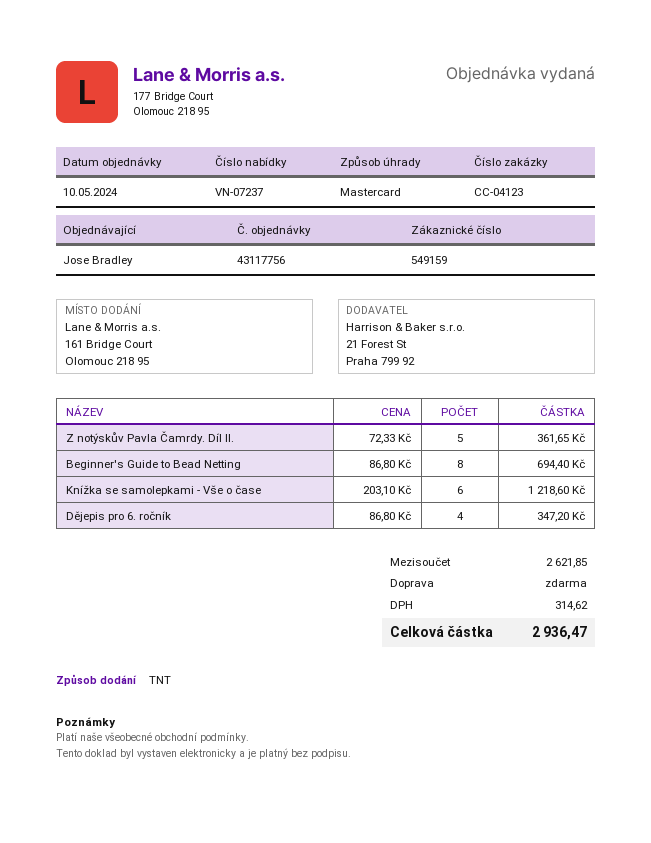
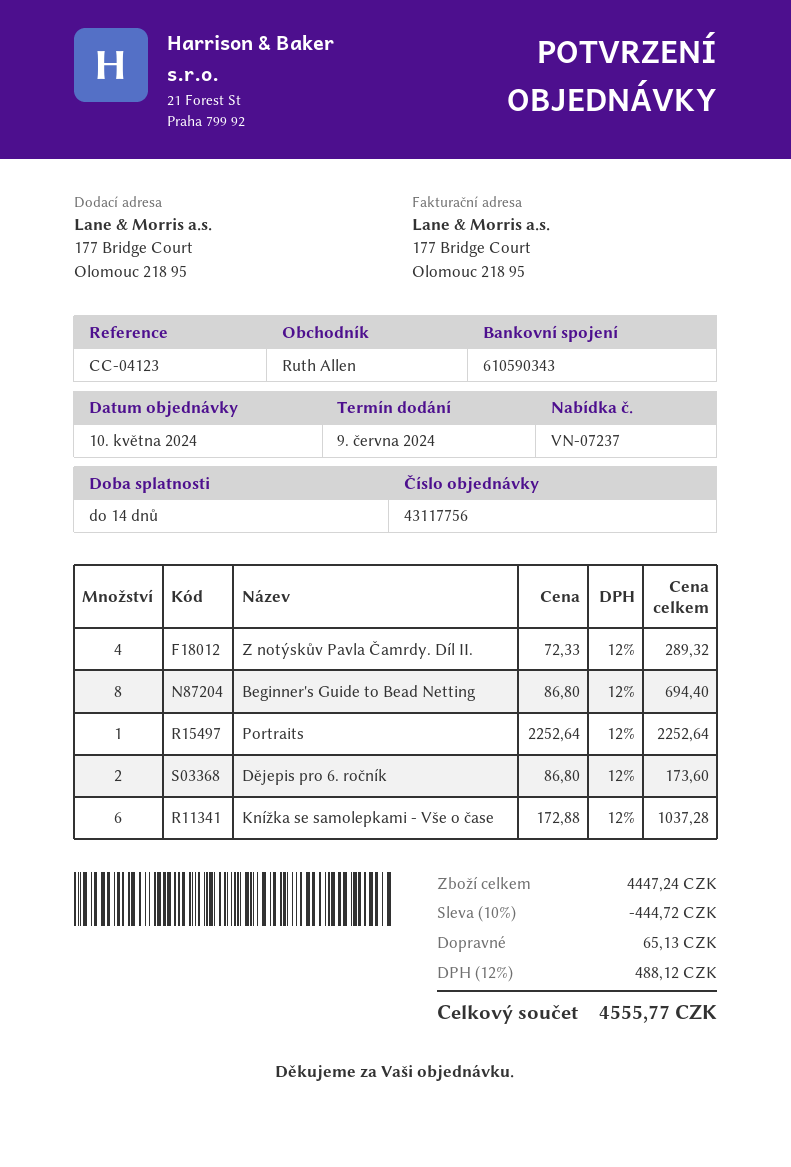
ship to: 161 Bridge Court, Olomouc 218 95 -> 177 Bridge Court, Olomouc 218 95
Z notýskův Pavla Čamrdy. Díl II.: 5 x 72.33 = 361.65 -> 4 x 72.33 = 289.32
Knížka se samolepkami - Vše o čase: 6 x 203.10 = 1218.60 -> 6 x 172.88 = 1037.28
Dějepis pro 6. ročník: 4 x 86.80 = 347.20 -> 2 x 86.80 = 173.60
Portraits: none -> 1 x 2252.64 = 2252.64
subtotal: 2621.85 -> 4447.24
discount: none -> 10% = 444.72
shipping: 0.00 -> 65.13
tax: 314.62 -> 488.12
total: 2936.47 -> 4555.77

